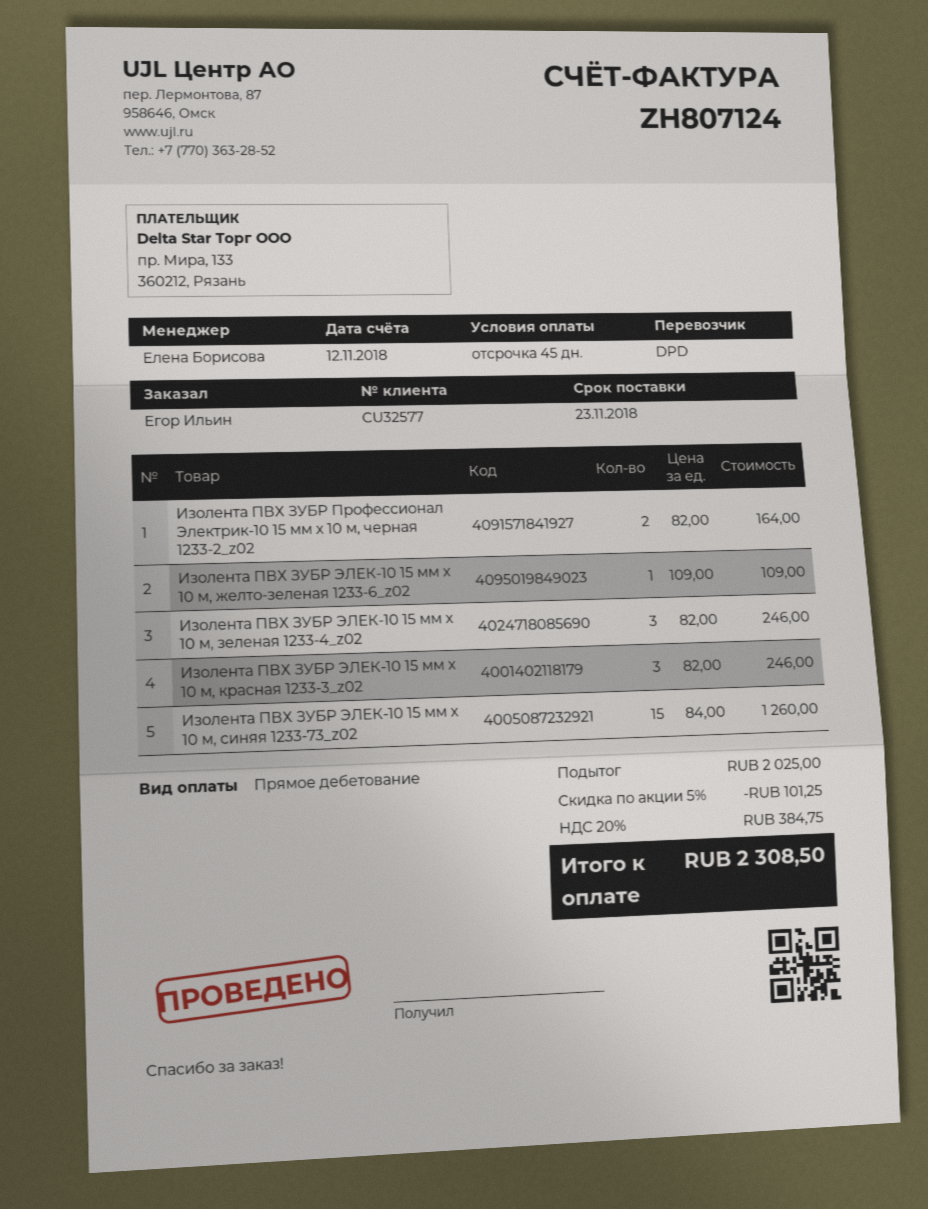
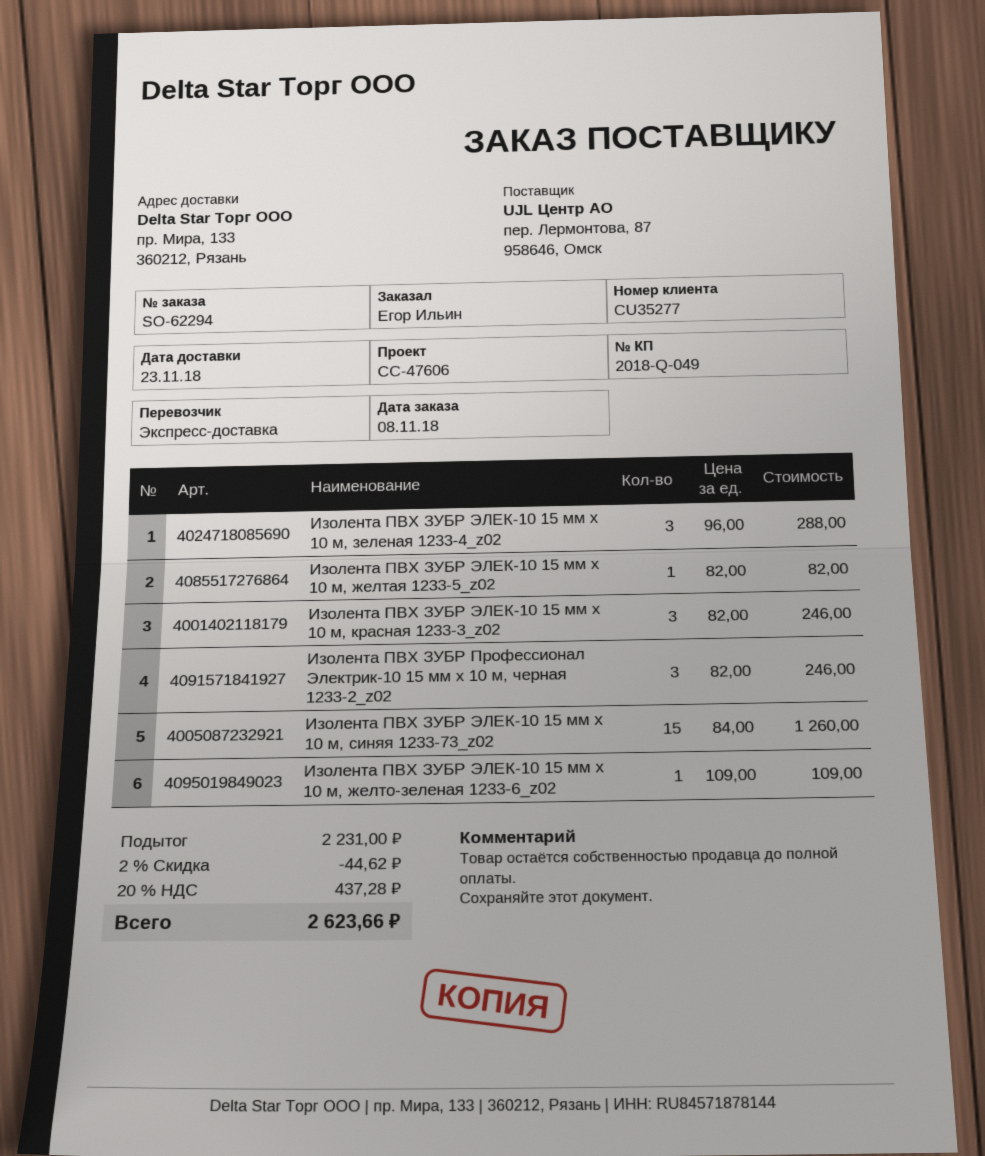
customer number: CU32577 -> CU35277
shipping method: DPD -> express
Изолента ПВХ ЗУБР Профессионал Электрик-10 15 мм x 10 м, черная 1233-2_z02: 2 x 82.00 = 164.00 -> 3 x 82.00 = 246.00
Изолента ПВХ ЗУБР ЭЛЕК-10 15 мм x 10 м, зеленая 1233-4_z02: 3 x 82.00 = 246.00 -> 3 x 96.00 = 288.00
Изолента ПВХ ЗУБР ЭЛЕК-10 15 мм x 10 м, желтая 1233-5_z02: none -> 1 x 82.00 = 82.00
subtotal: 2025.00 -> 2231.00
discount: 5% = 101.25 -> 2% = 44.62
tax: 20% = 384.75 -> 20% = 437.28
total: 2308.50 -> 2623.66

